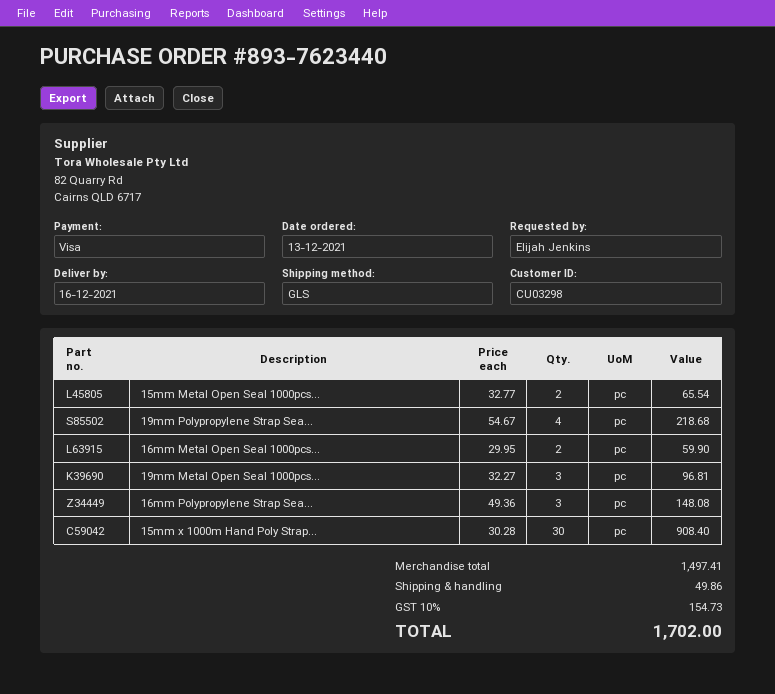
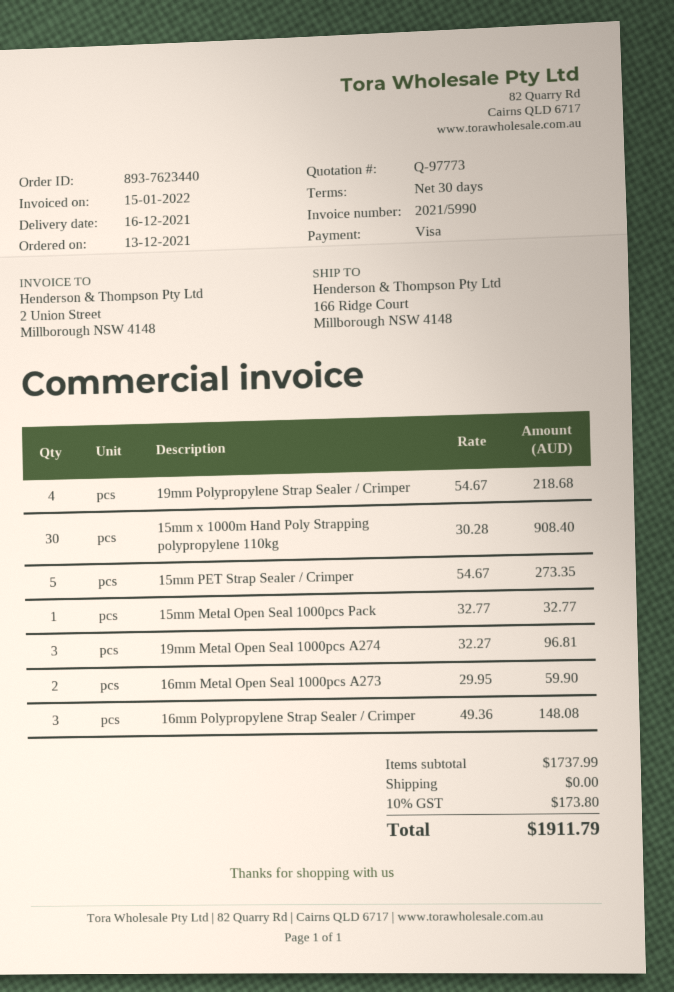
15mm Metal Open Seal 1000pcs...: 2 x 32.77 = 65.54 -> 1 x 32.77 = 32.77
15mm PET Strap Sealer / Crimper: none -> 5 x 54.67 = 273.35
subtotal: 1497.41 -> 1737.99
shipping: 49.86 -> 0.00
tax: 10% = 154.73 -> 10% = 173.80
total: 1702.00 -> 1911.79

